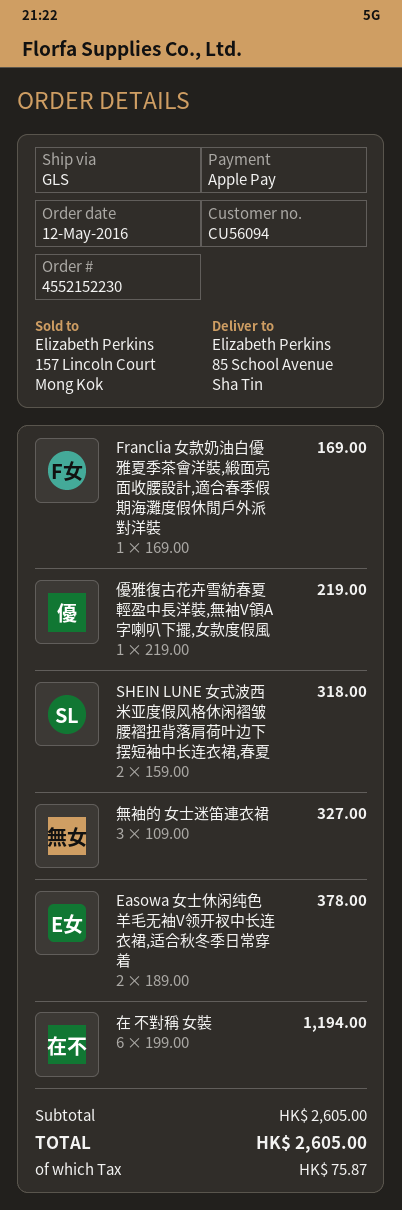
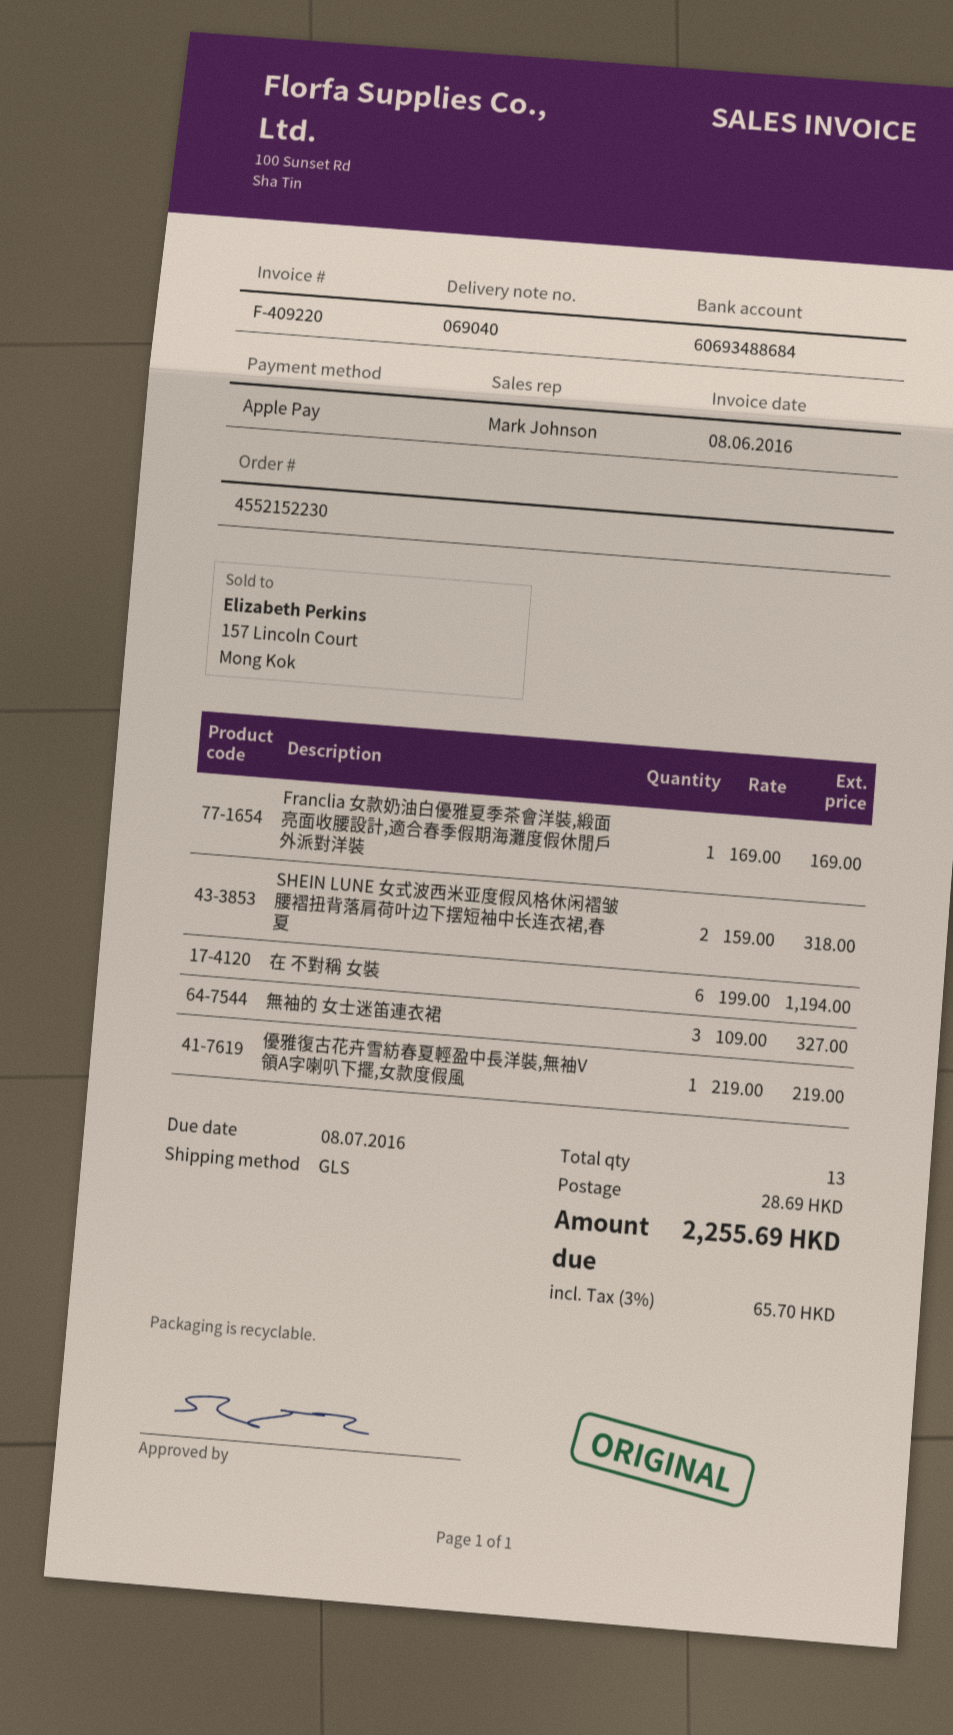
Easowa 女士休闲纯色羊毛无袖V领开衩中长连衣裙,适合秋冬季日常穿着: 2 x 189.00 = 378.00 -> none
shipping: none -> 28.69
tax: 75.87 -> 65.70
total: 2605.00 -> 2255.69

